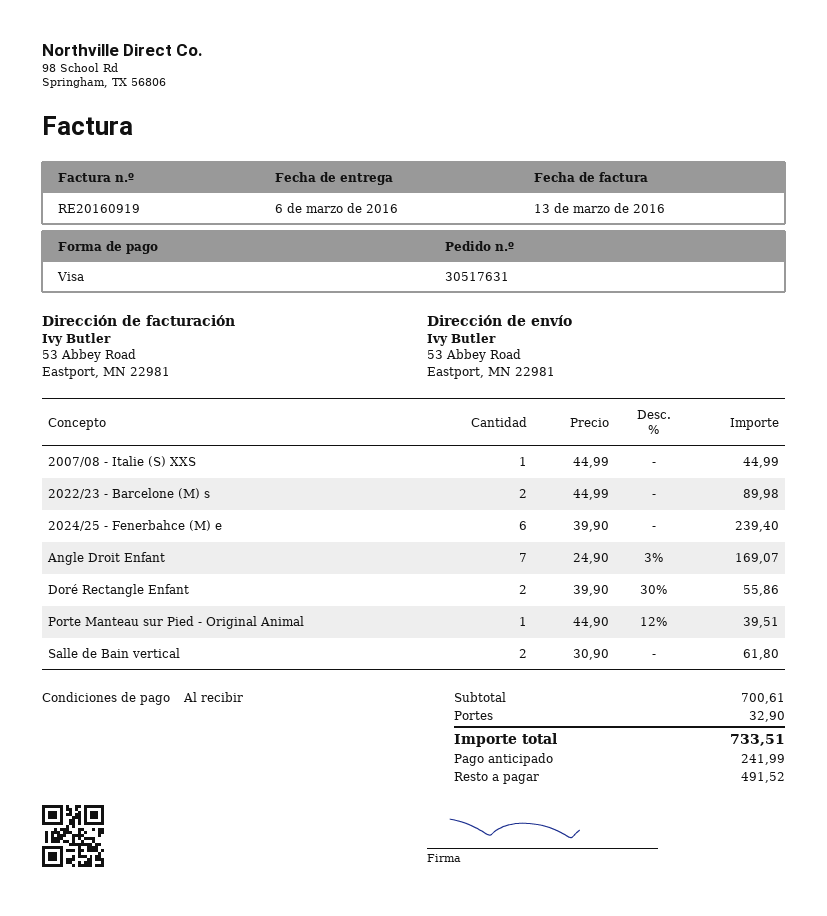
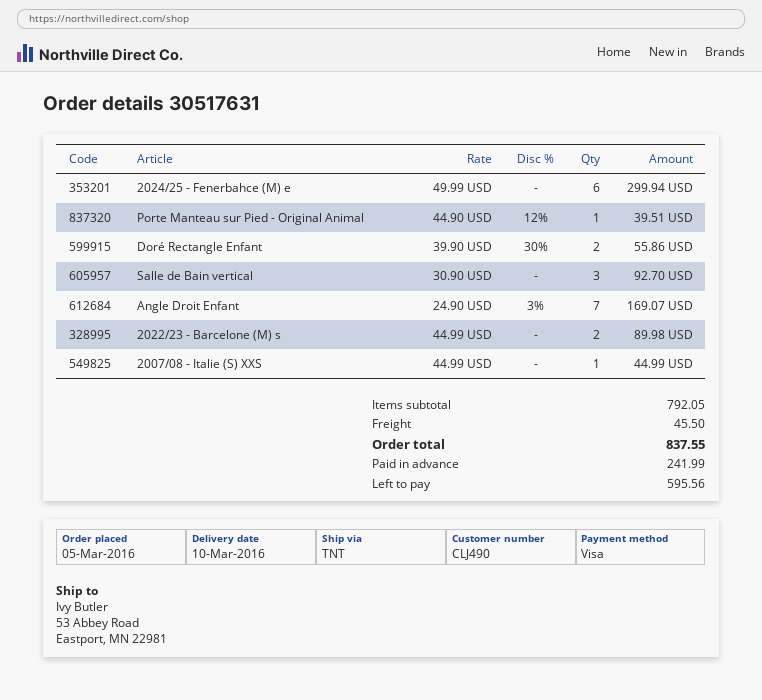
delivery date: 2016-03-06 -> 2016-03-10
2024/25 - Fenerbahce (M) e: 6 x 39.90 = 239.40 -> 6 x 49.99 = 299.94
Salle de Bain vertical: 2 x 30.90 = 61.80 -> 3 x 30.90 = 92.70
subtotal: 700.61 -> 792.05
shipping: 32.90 -> 45.50
total: 733.51 -> 837.55
balance: 491.52 -> 595.56

